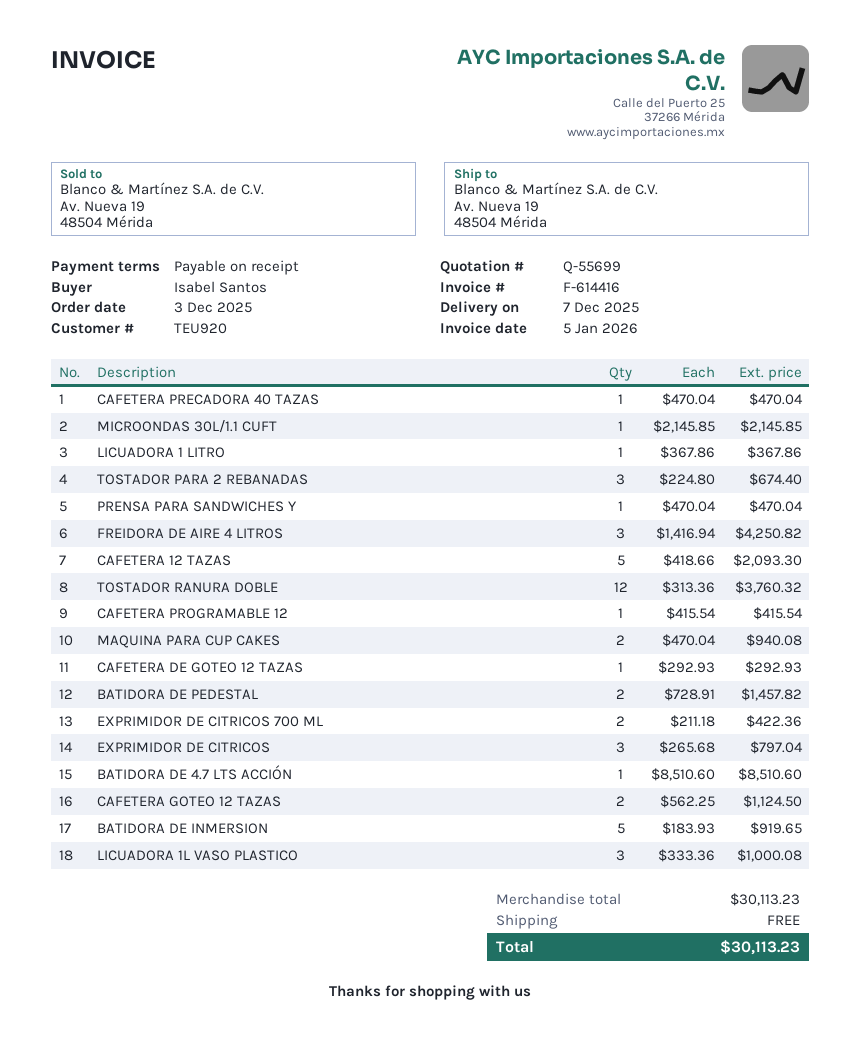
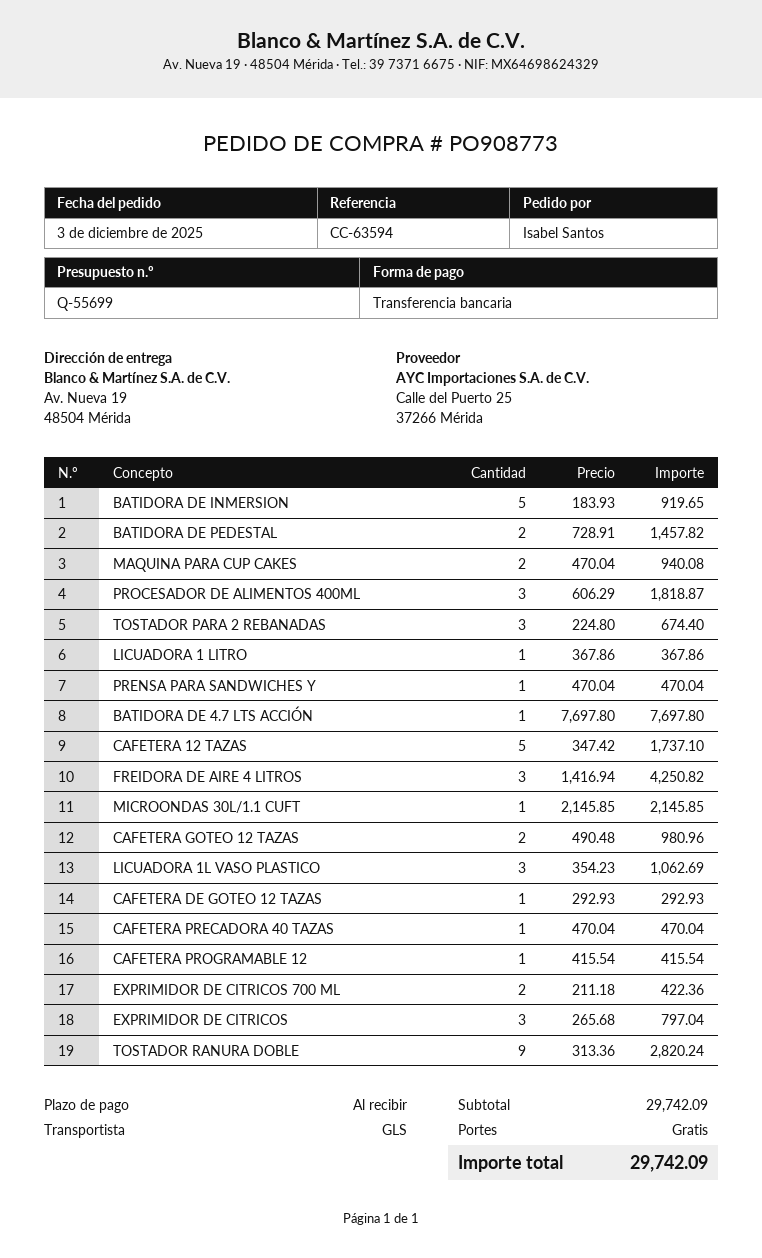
CAFETERA 12 TAZAS: 5 x 418.66 = 2093.30 -> 5 x 347.42 = 1737.10
TOSTADOR RANURA DOBLE: 12 x 313.36 = 3760.32 -> 9 x 313.36 = 2820.24
BATIDORA DE 4.7 LTS ACCIÓN: 1 x 8510.60 = 8510.60 -> 1 x 7697.80 = 7697.80
CAFETERA GOTEO 12 TAZAS: 2 x 562.25 = 1124.50 -> 2 x 490.48 = 980.96
LICUADORA 1L VASO PLASTICO: 3 x 333.36 = 1000.08 -> 3 x 354.23 = 1062.69
PROCESADOR DE ALIMENTOS 400ML: none -> 3 x 606.29 = 1818.87
subtotal: 30113.23 -> 29742.09
total: 30113.23 -> 29742.09

